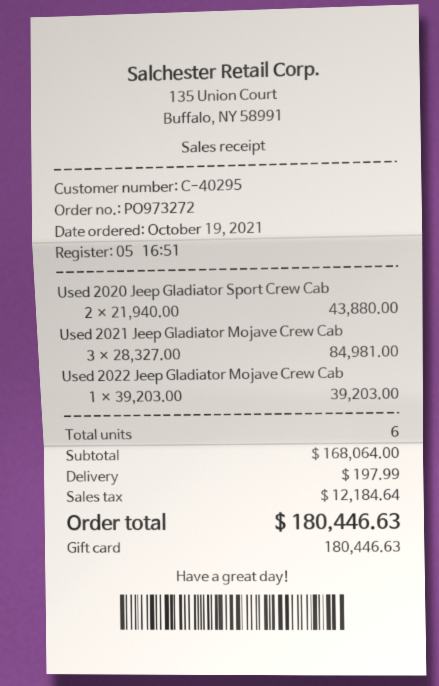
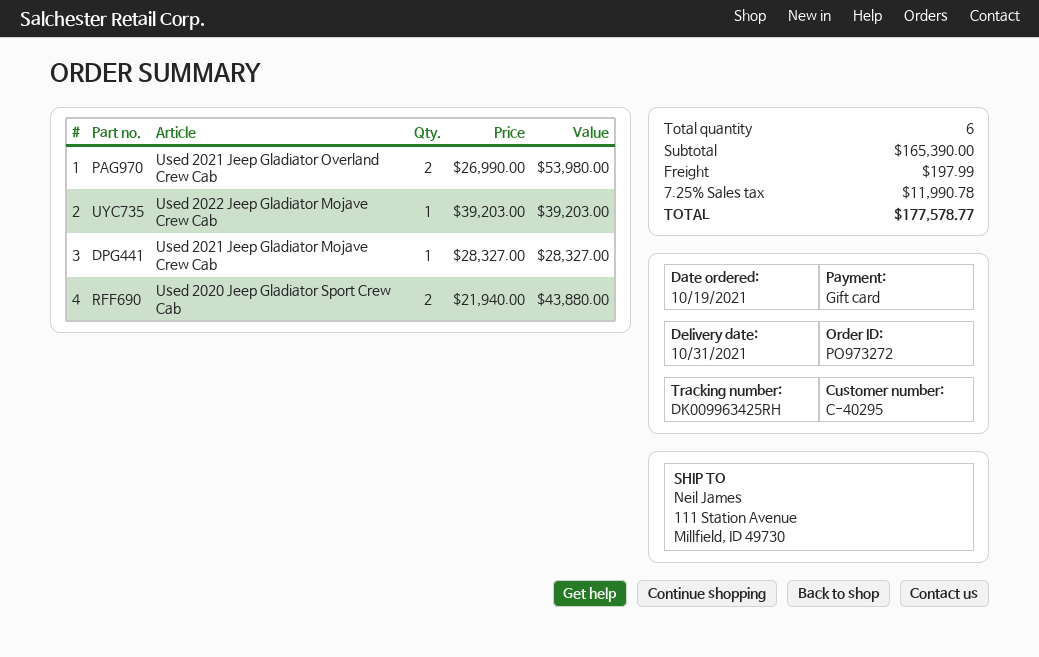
Used 2021 Jeep Gladiator Mojave Crew Cab: 3 x 28327.00 = 84981.00 -> 1 x 28327.00 = 28327.00
Used 2021 Jeep Gladiator Overland Crew Cab: none -> 2 x 26990.00 = 53980.00
subtotal: 168064.00 -> 165390.00
tax: 12184.64 -> 11990.78
total: 180446.63 -> 177578.77

